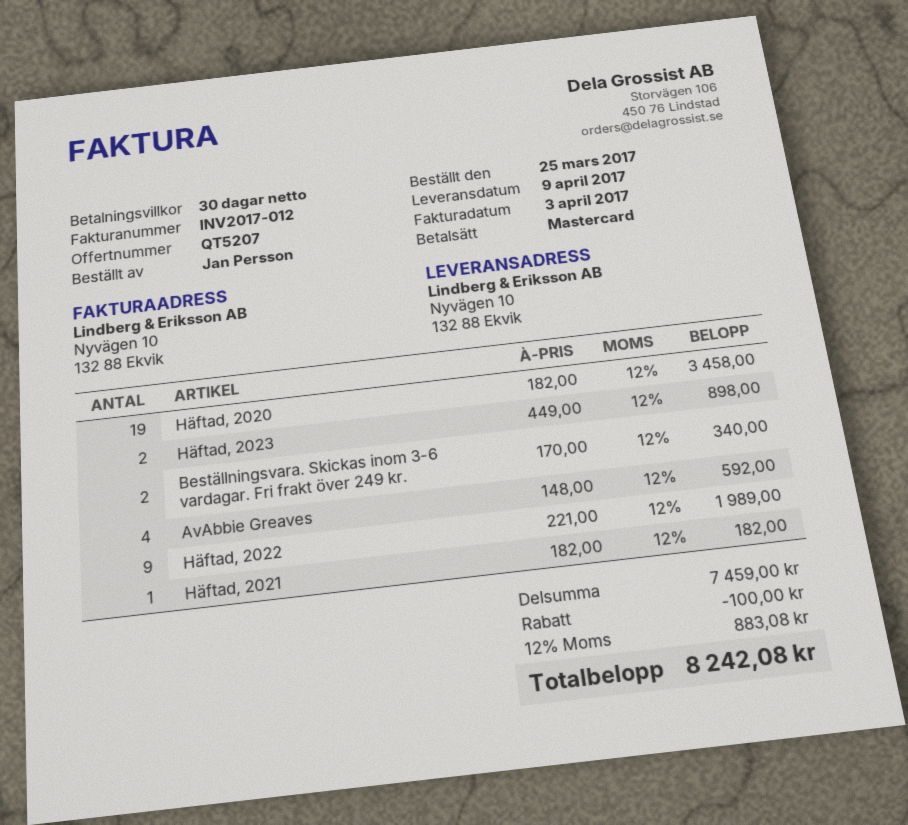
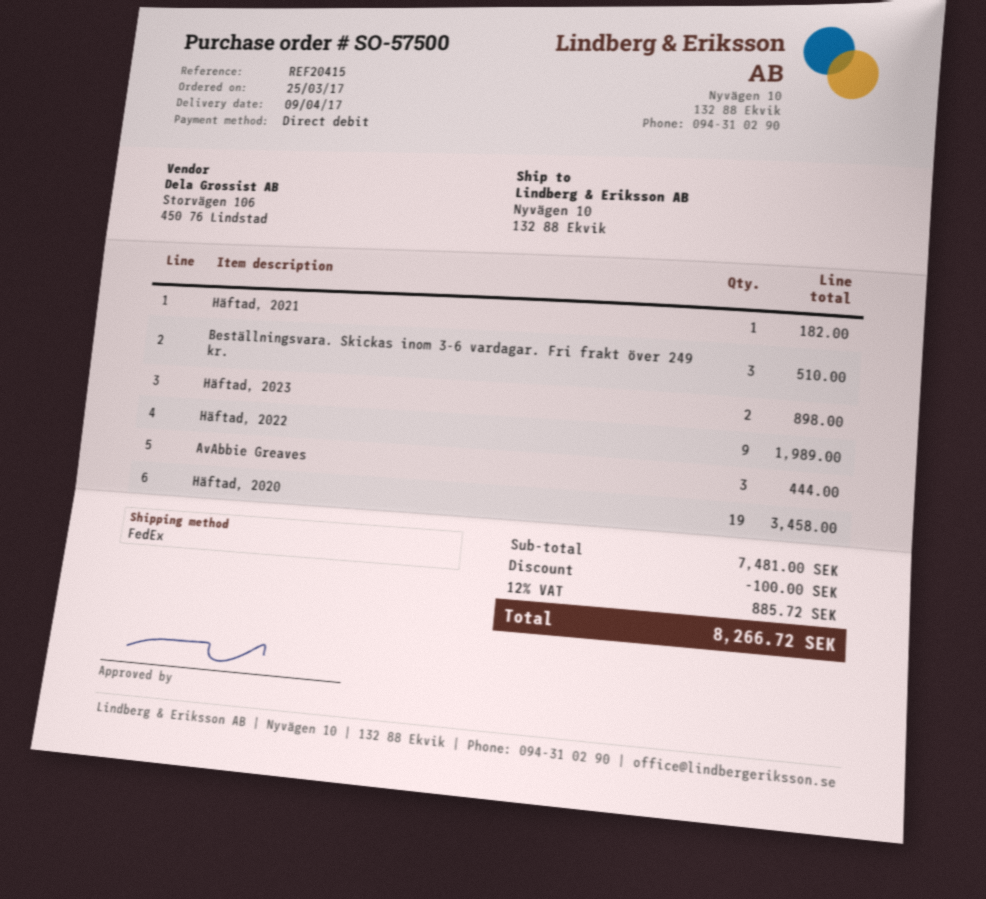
payment method: Mastercard -> direct debit
Beställningsvara. Skickas inom 3-6 vardagar. Fri frakt över 249 kr.: 2 for 340.00 -> 3 for 510.00
AvAbbie Greaves: 4 for 592.00 -> 3 for 444.00
subtotal: 7459.00 -> 7481.00
tax: 12% = 883.08 -> 12% = 885.72
total: 8242.08 -> 8266.72

